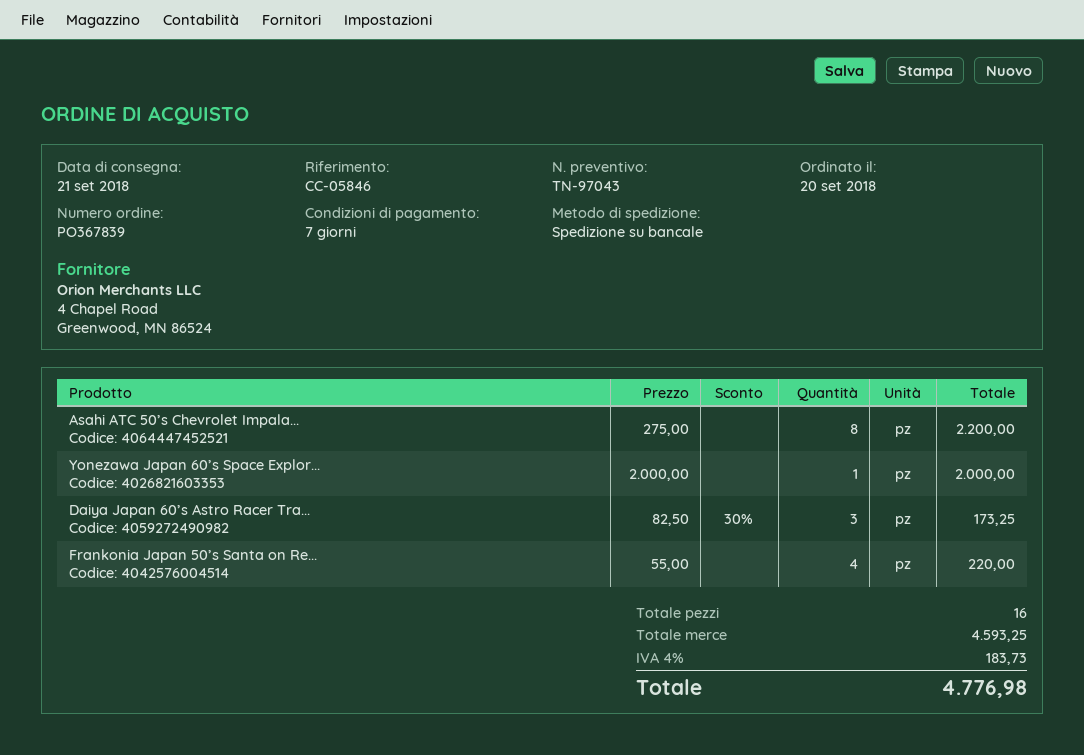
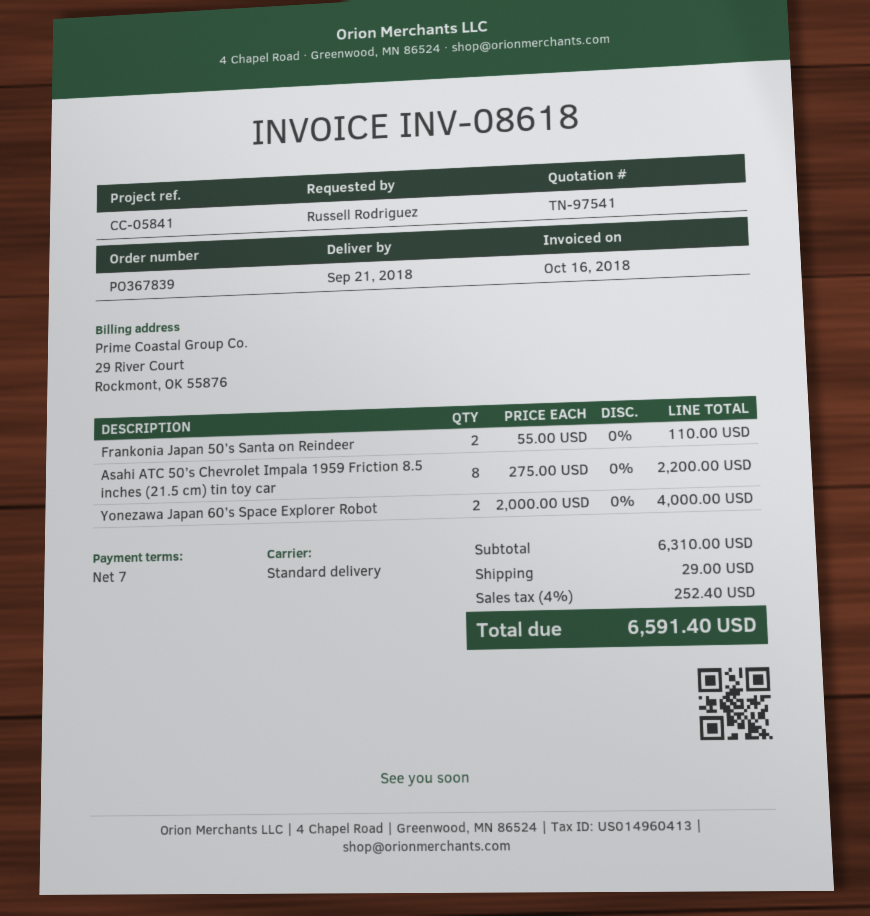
quote number: TN-97043 -> TN-97541
reference: CC-05846 -> CC-05841
shipping method: pallet freight -> standard
Yonezawa Japan 60’s Space Explor...: 1 x 2000.00 = 2000.00 -> 2 x 2000.00 = 4000.00
Daiya Japan 60’s Astro Racer Tra...: 3 x 82.50 - 30% = 173.25 -> none
Frankonia Japan 50’s Santa on Re...: 4 x 55.00 = 220.00 -> 2 x 55.00 = 110.00
subtotal: 4593.25 -> 6310.00
shipping: none -> 29.00
tax: 4% = 183.73 -> 4% = 252.40
total: 4776.98 -> 6591.40

